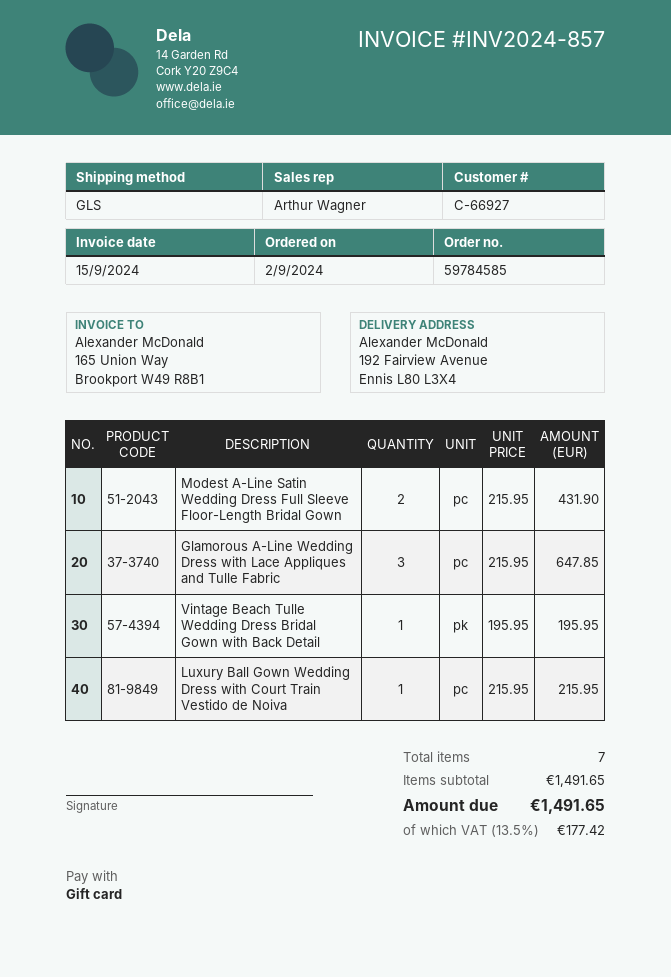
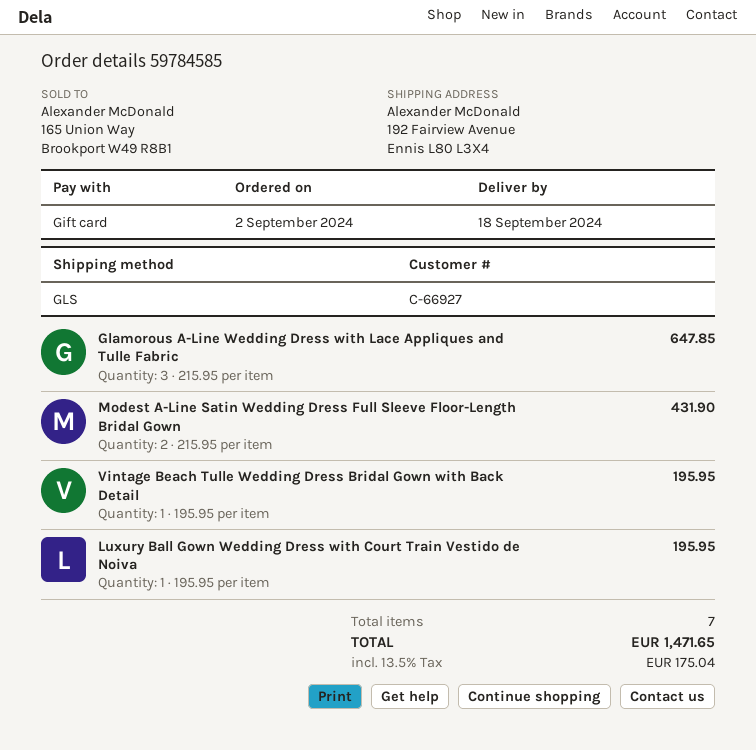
Luxury Ball Gown Wedding Dress with Court Train Vestido de Noiva: 1 x 215.95 = 215.95 -> 1 x 195.95 = 195.95
tax: 13.5% = 177.42 -> 13.5% = 175.04
total: 1491.65 -> 1471.65

